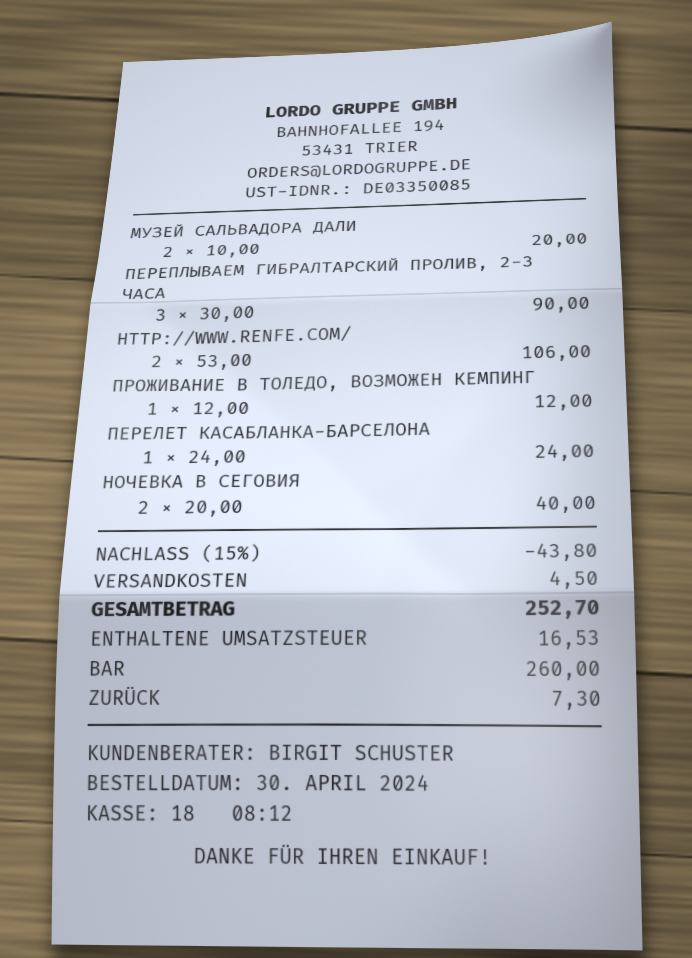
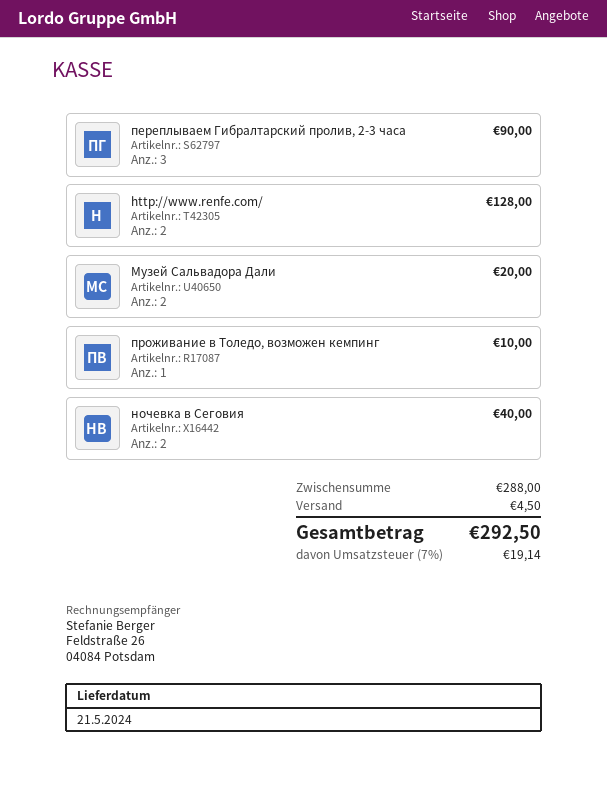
HTTP://WWW.RENFE.COM/: 2 for 106.00 -> 2 for 128.00
ПРОЖИВАНИЕ В ТОЛЕДО, ВОЗМОЖЕН КЕМПИНГ: 1 for 12.00 -> 1 for 10.00
ПЕРЕЛЕТ КАСАБЛАНКА-БАРСЕЛОНА: 1 for 24.00 -> none
discount: 15% = 43.80 -> none
tax: 16.53 -> 19.14
total: 252.70 -> 292.50

